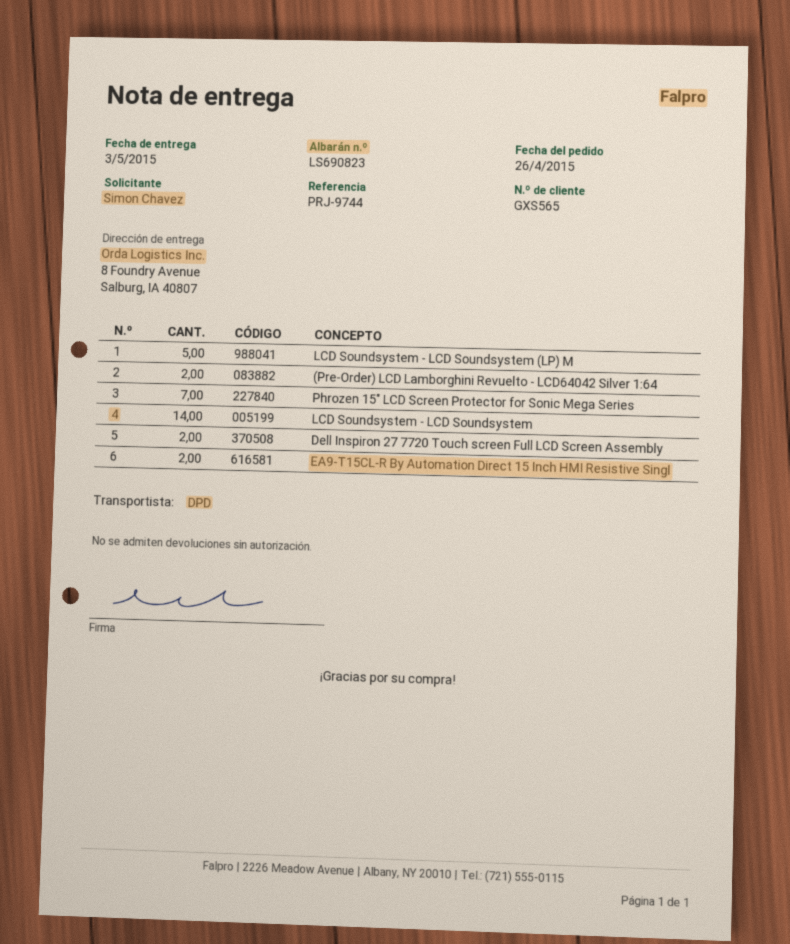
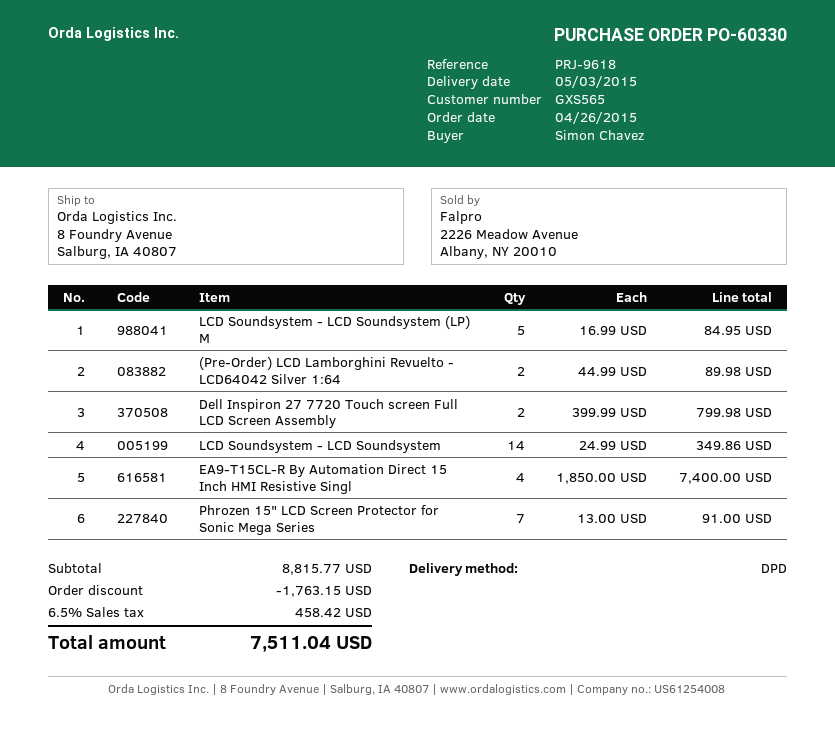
reference: PRJ-9744 -> PRJ-9618
EA9-T15CL-R By Automation Direct 15 Inch HMI Resistive Singl: 2 -> 4

